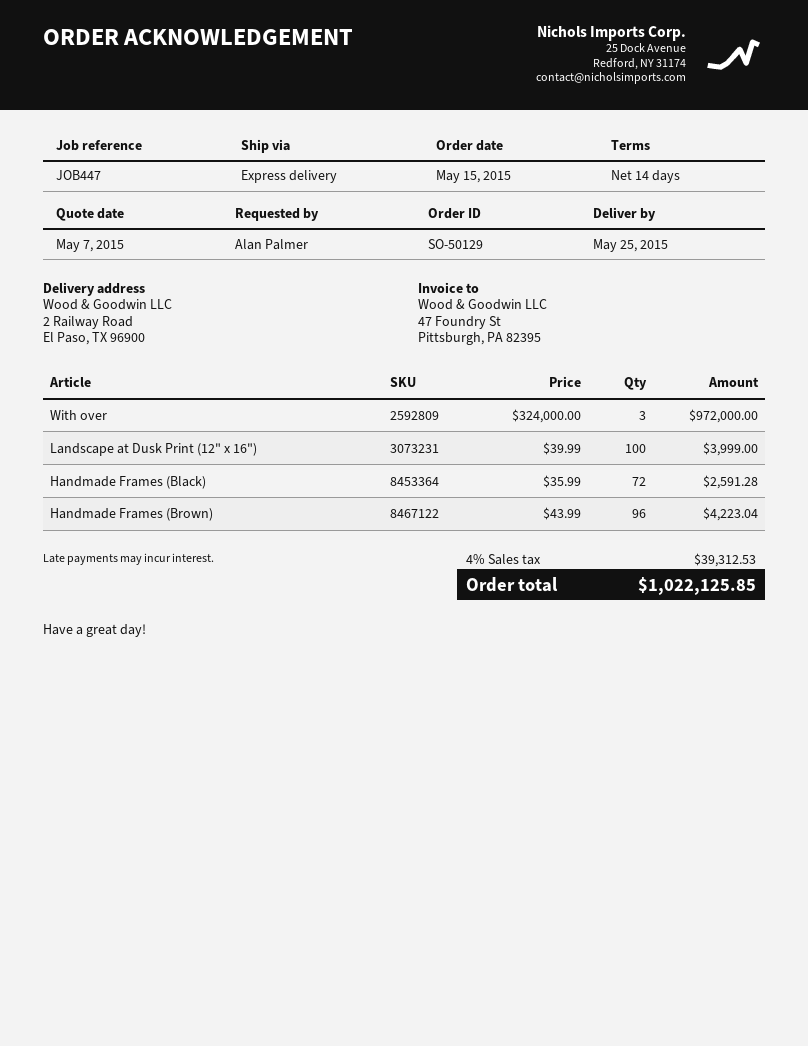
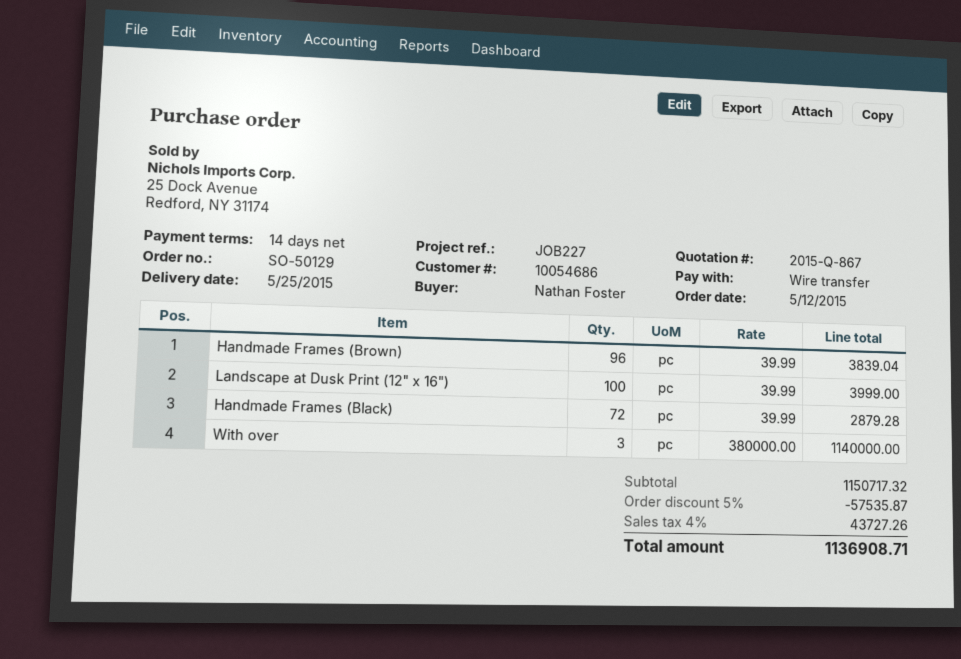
order date: 2015-05-15 -> 2015-05-12
reference: JOB447 -> JOB227
ordered by: Alan Palmer -> Nathan Foster
With over: 3 x 324000.00 = 972000.00 -> 3 x 380000.00 = 1140000.00
Handmade Frames (Black): 72 x 35.99 = 2591.28 -> 72 x 39.99 = 2879.28
Handmade Frames (Brown): 96 x 43.99 = 4223.04 -> 96 x 39.99 = 3839.04
discount: none -> 5% = 57535.87
tax: 4% = 39312.53 -> 4% = 43727.26
total: 1022125.85 -> 1136908.71

